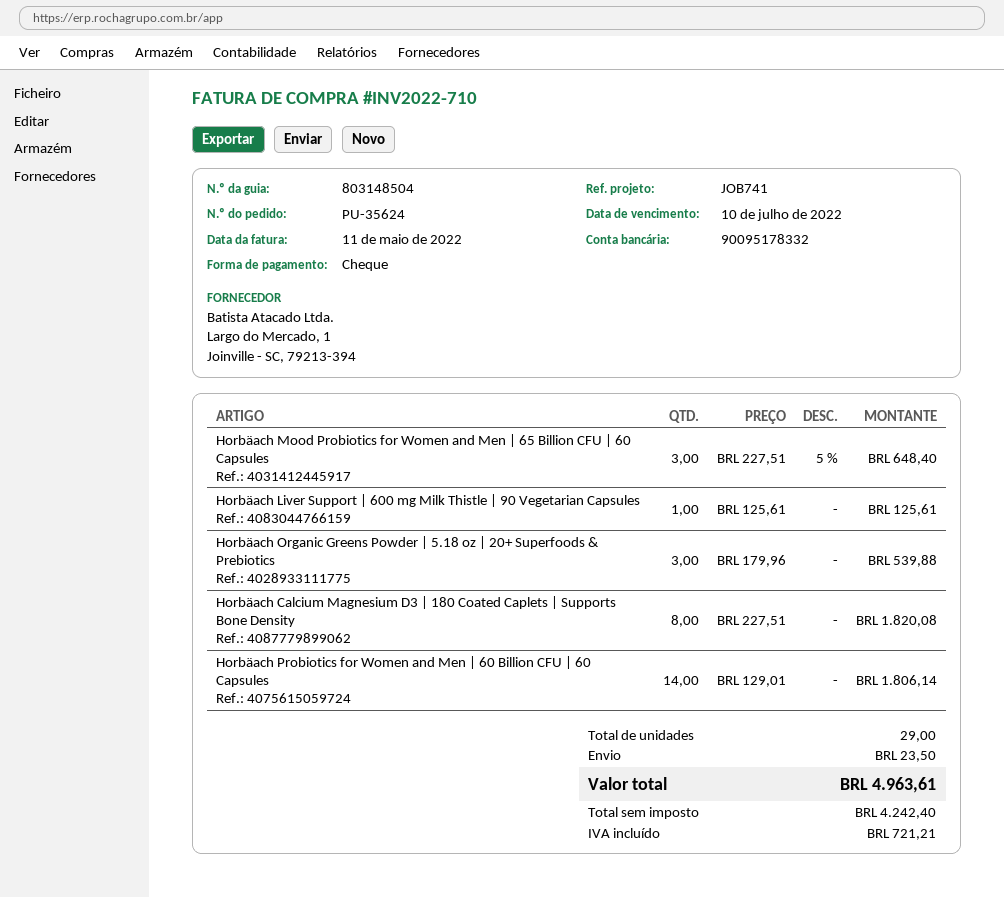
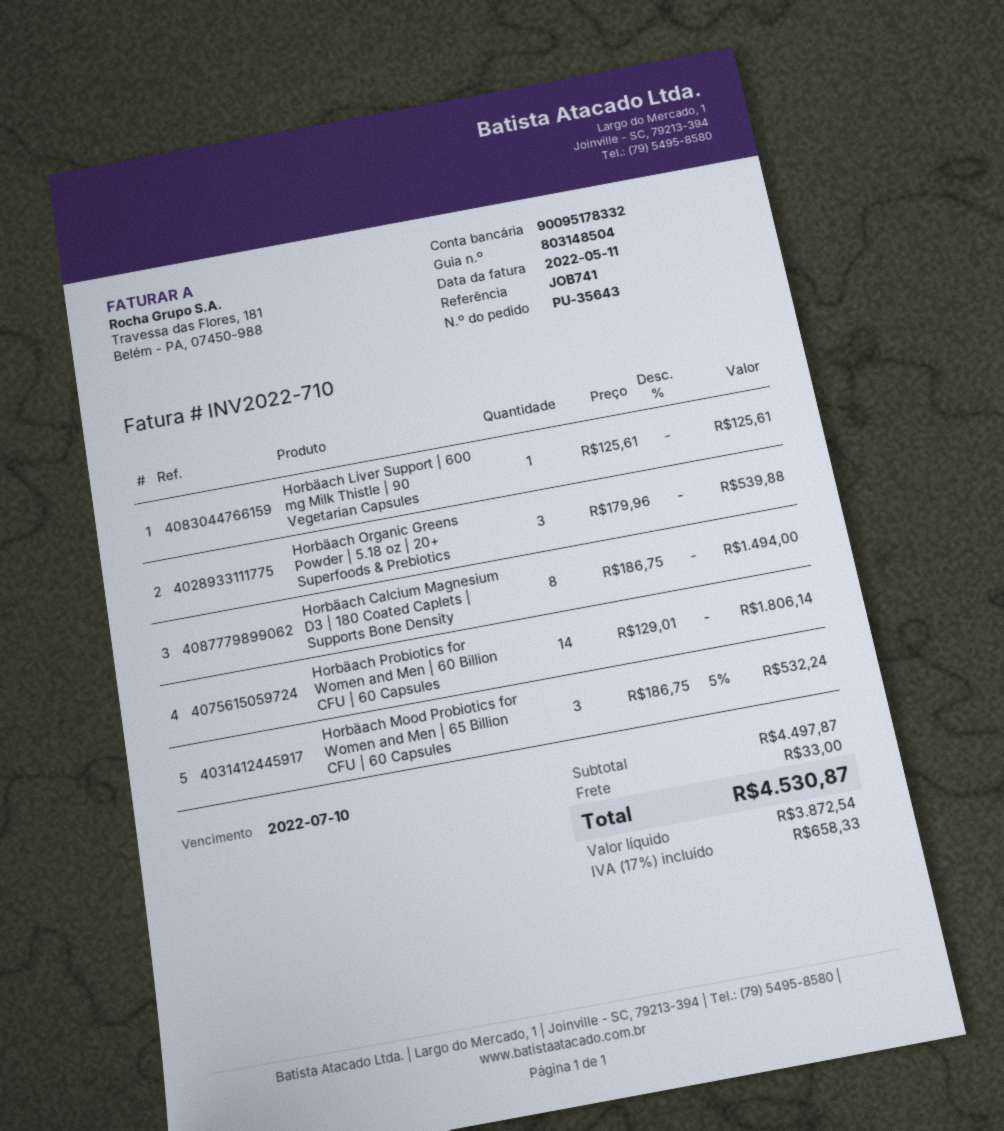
order number: PU-35624 -> PU-35643
Horbäach Mood Probiotics for Women and Men | 65 Billion CFU | 60 Capsules: 3 x 227.51 - 5% = 648.40 -> 3 x 186.75 - 5% = 532.24
Horbäach Calcium Magnesium D3 | 180 Coated Caplets | Supports Bone Density: 8 x 227.51 = 1820.08 -> 8 x 186.75 = 1494.00
shipping: 23.50 -> 33.00
net: 4242.40 -> 3872.54
tax: 721.21 -> 658.33
total: 4963.61 -> 4530.87

